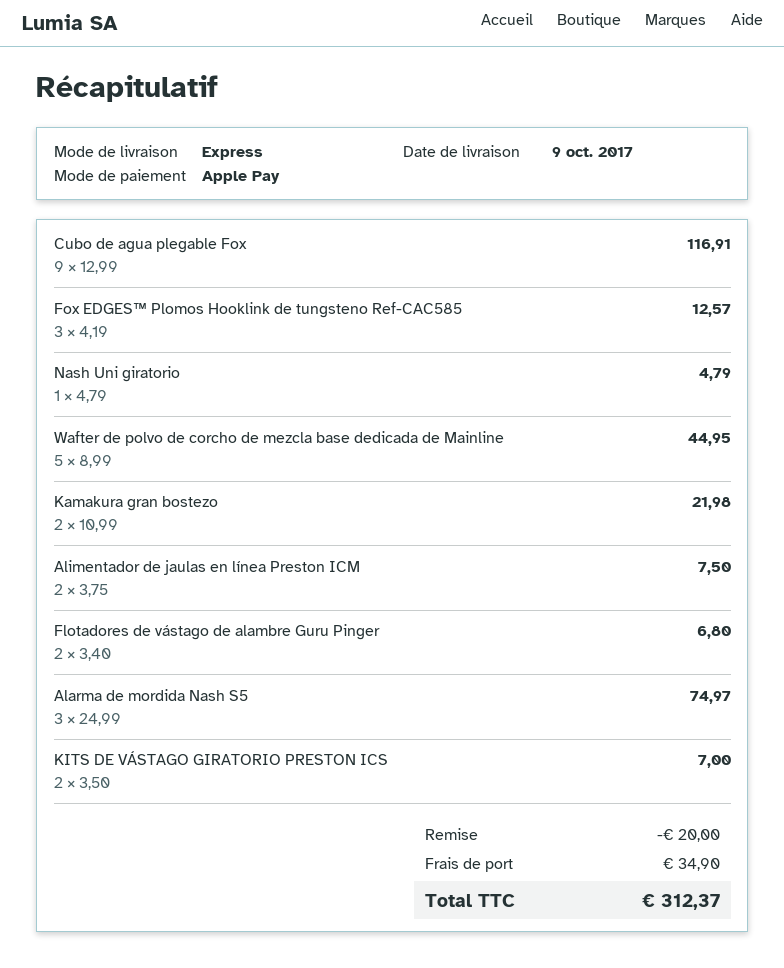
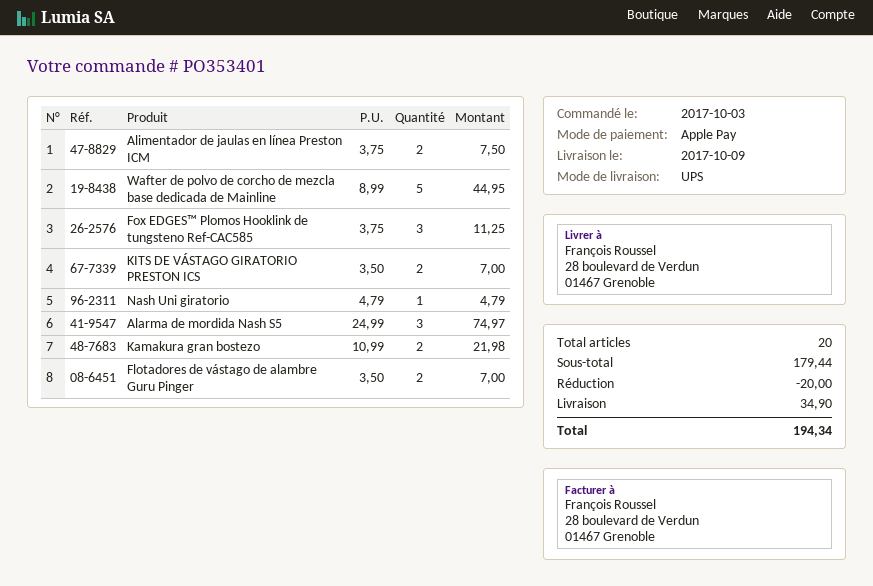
shipping method: express -> UPS
Cubo de agua plegable Fox: 9 x 12.99 = 116.91 -> none
Fox EDGES™ Plomos Hooklink de tungsteno Ref-CAC585: 3 x 4.19 = 12.57 -> 3 x 3.75 = 11.25
Flotadores de vástago de alambre Guru Pinger: 2 x 3.40 = 6.80 -> 2 x 3.50 = 7.00
total: 312.37 -> 194.34

